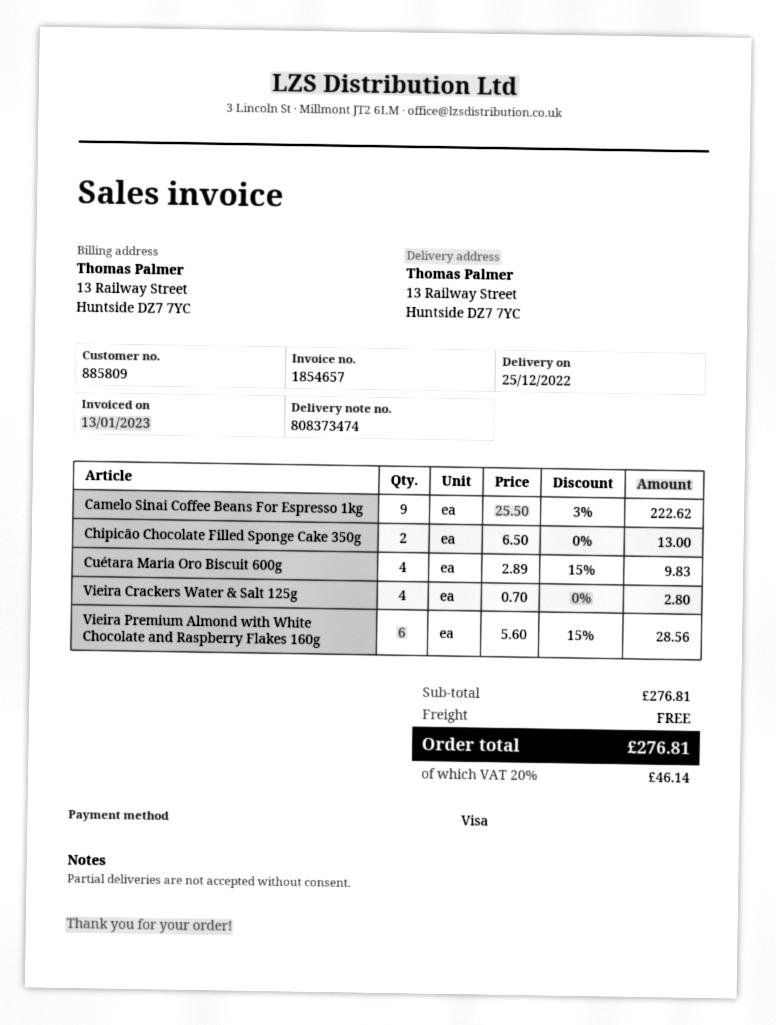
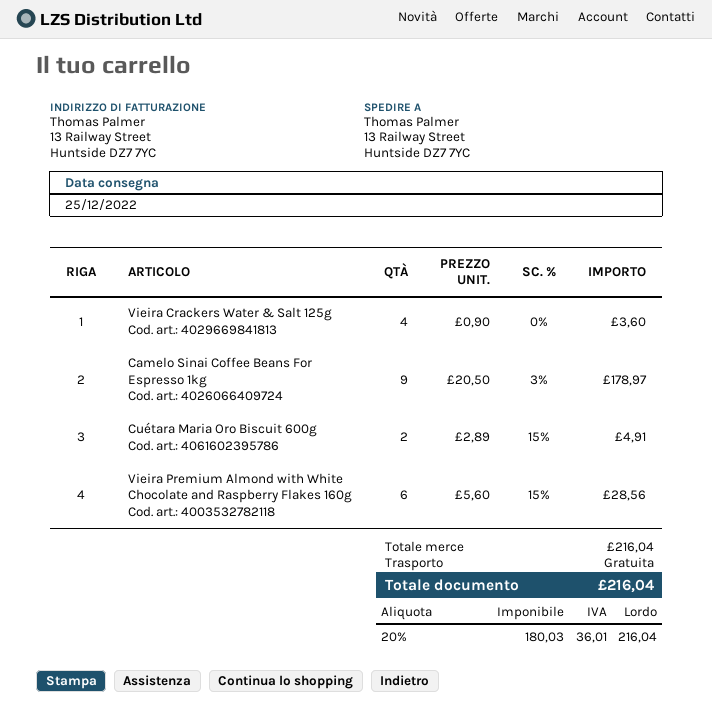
Camelo Sinai Coffee Beans For Espresso 1kg: 9 x 25.50 - 3% = 222.62 -> 9 x 20.50 - 3% = 178.97
Chipicão Chocolate Filled Sponge Cake 350g: 2 x 6.50 = 13.00 -> none
Cuétara Maria Oro Biscuit 600g: 4 x 2.89 - 15% = 9.83 -> 2 x 2.89 - 15% = 4.91
Vieira Crackers Water & Salt 125g: 4 x 0.70 = 2.80 -> 4 x 0.90 = 3.60
subtotal: 276.81 -> 216.04
tax: 20% = 46.14 -> 20% = 36.01
total: 276.81 -> 216.04

